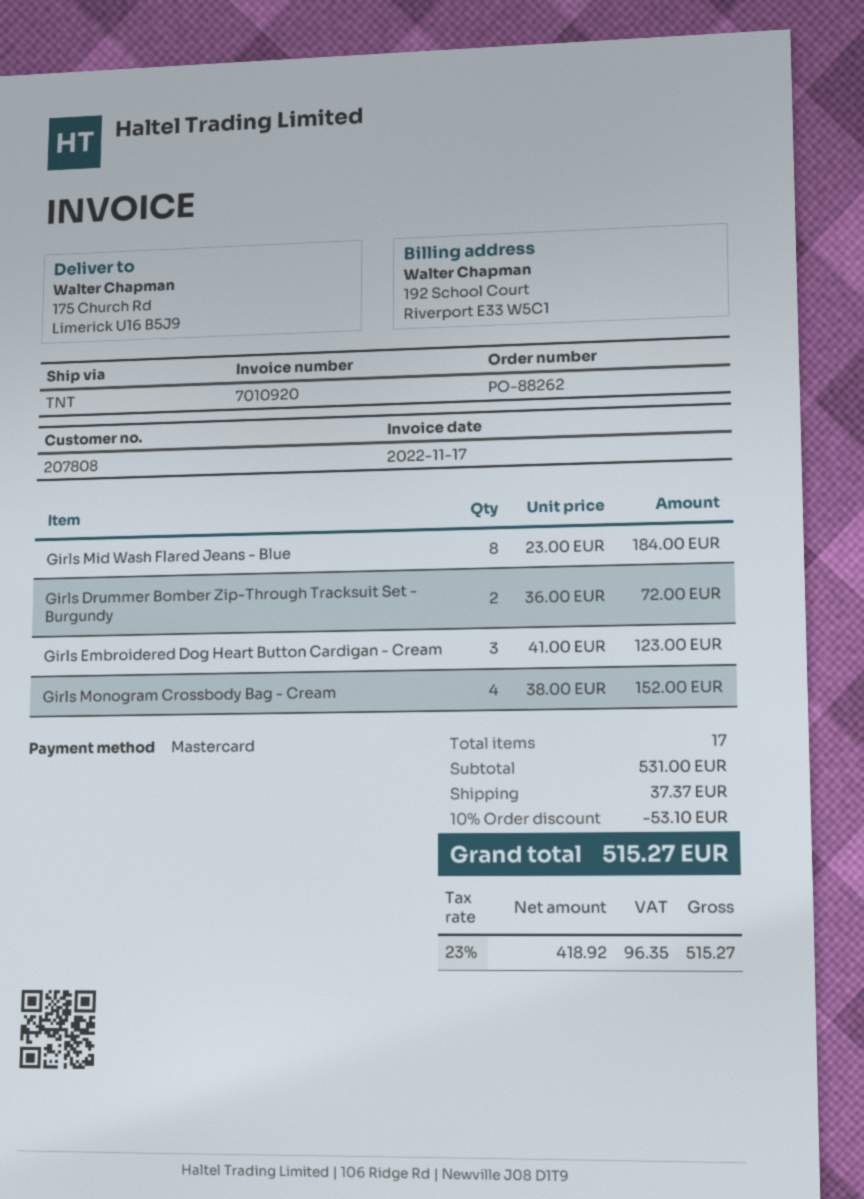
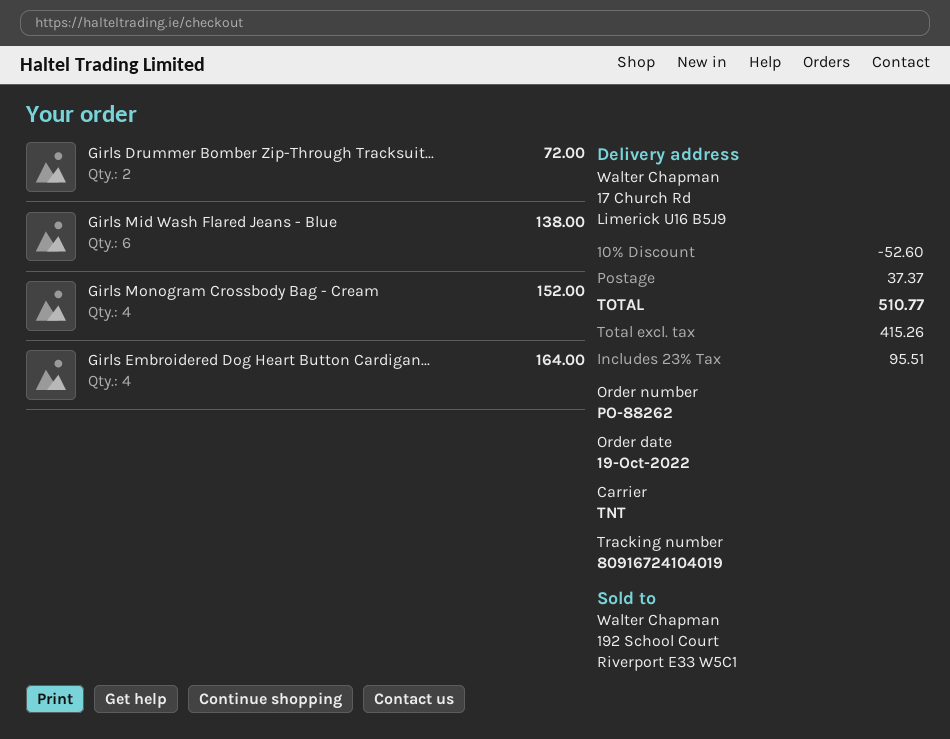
ship to: 175 Church Rd, Limerick U16 B5J9 -> 17 Church Rd, Limerick U16 B5J9
Girls Mid Wash Flared Jeans - Blue: 8 for 184.00 -> 6 for 138.00
Girls Embroidered Dog Heart Button Cardigan - Cream: 3 for 123.00 -> 4 for 164.00
discount: 10% = 53.10 -> 10% = 52.60
net: 418.92 -> 415.26
tax: 23% = 96.35 -> 23% = 95.51
total: 515.27 -> 510.77

